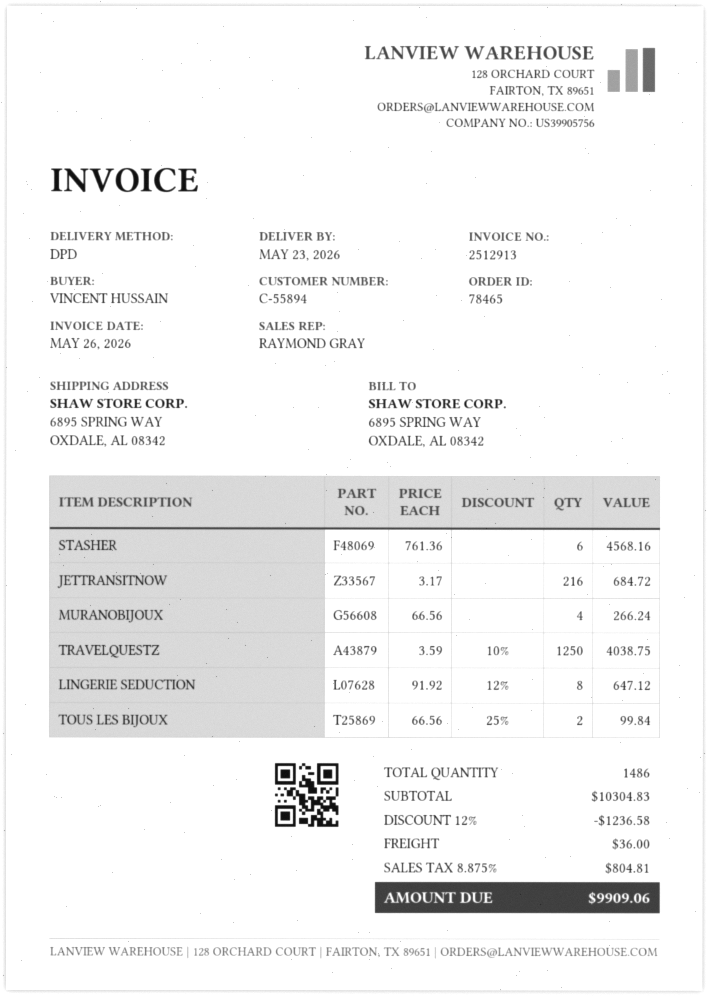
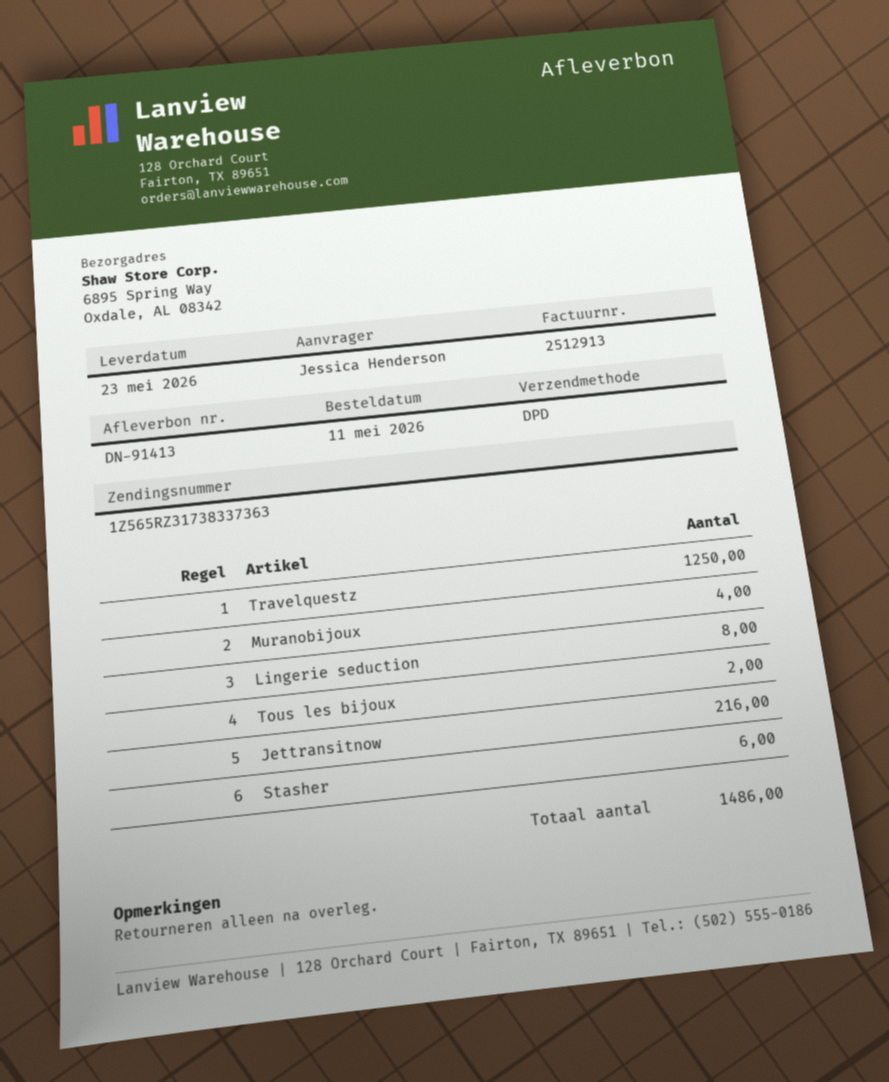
ordered by: VINCENT HUSSAIN -> Jessica Henderson

